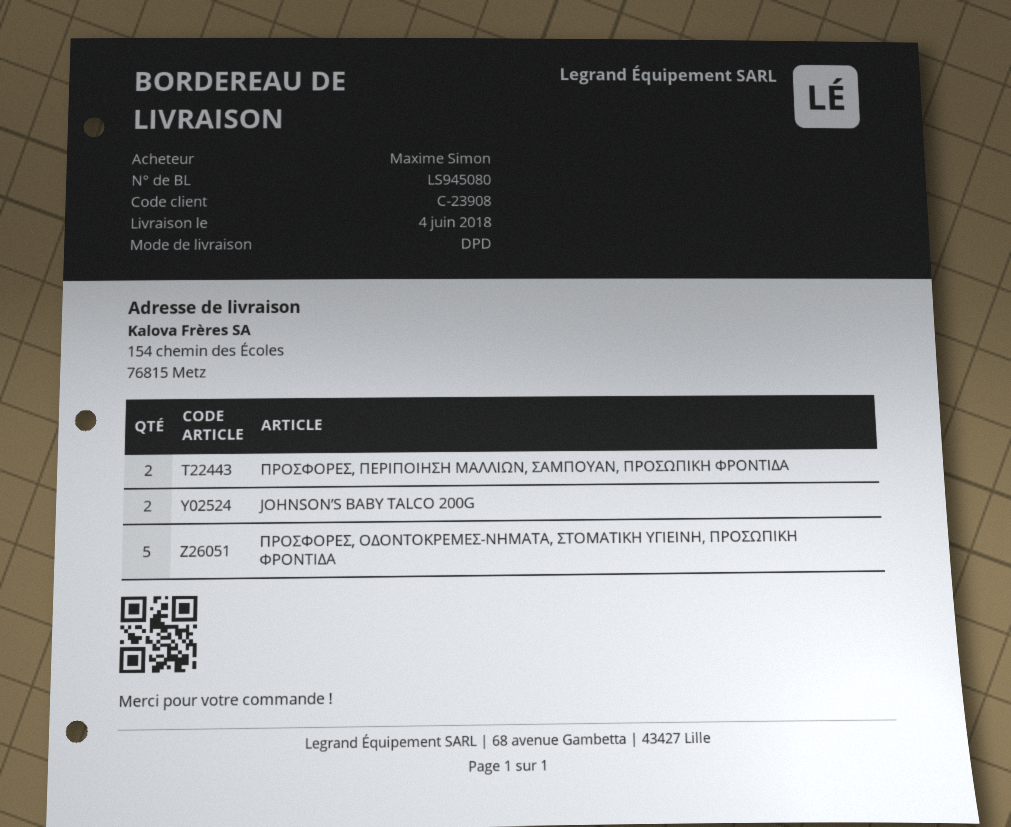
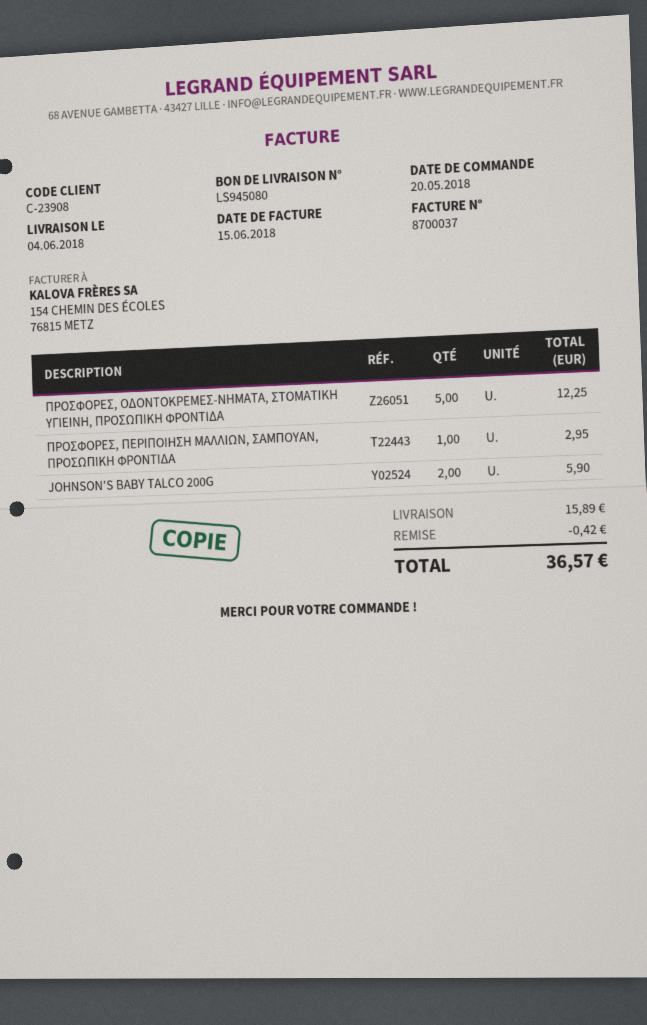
ΠΡΟΣΦΟΡΕΣ, ΠΕΡΙΠΟΙΗΣΗ ΜΑΛΛΙΩΝ, ΣΑΜΠΟΥΑΝ, ΠΡΟΣΩΠΙΚΗ ΦΡΟΝΤΙΔΑ: 2 -> 1

